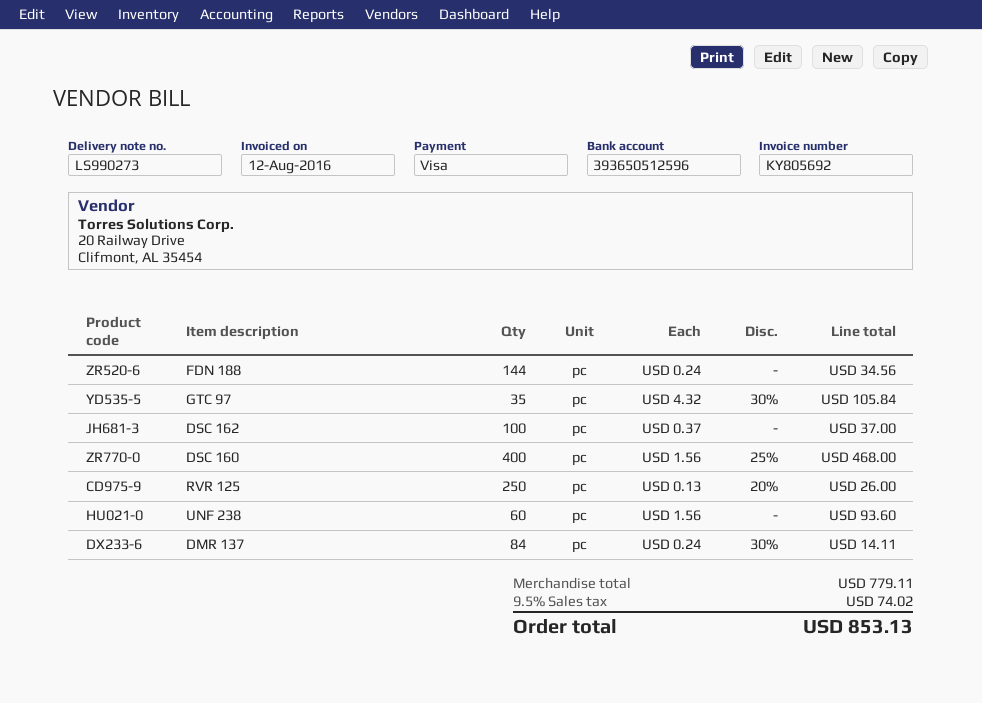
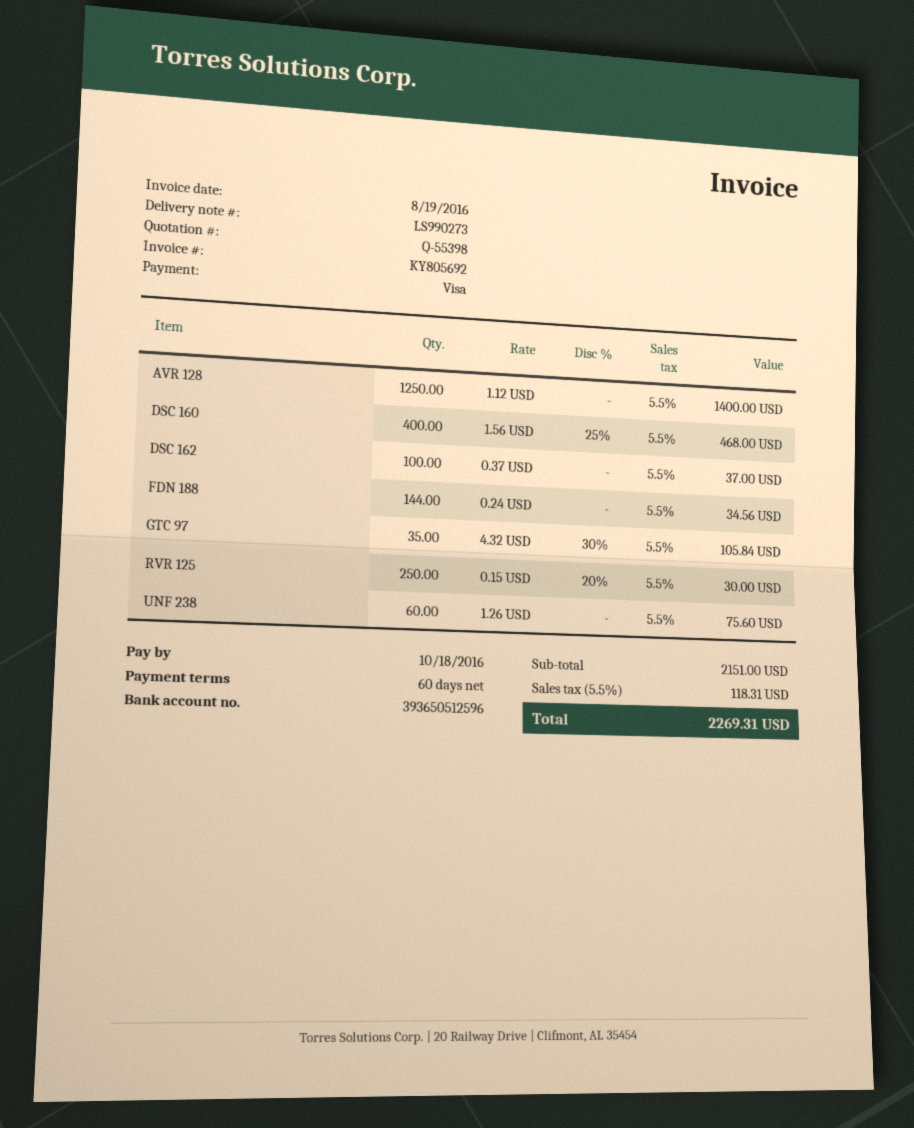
invoice date: 2016-08-12 -> 2016-08-19
RVR 125: 250 x 0.13 - 20% = 26.00 -> 250 x 0.15 - 20% = 30.00
UNF 238: 60 x 1.56 = 93.60 -> 60 x 1.26 = 75.60
DMR 137: 84 x 0.24 - 30% = 14.11 -> none
AVR 128: none -> 1250 x 1.12 = 1400.00
subtotal: 779.11 -> 2151.00
tax: 9.5% = 74.02 -> 5.5% = 118.31
total: 853.13 -> 2269.31

